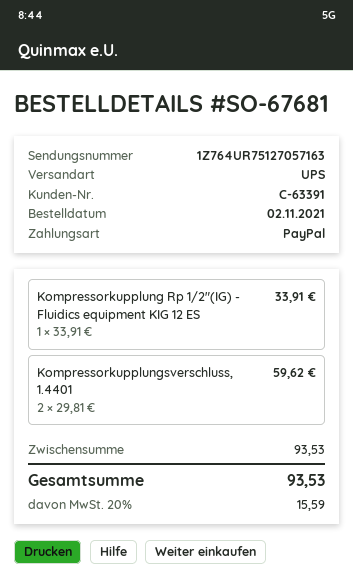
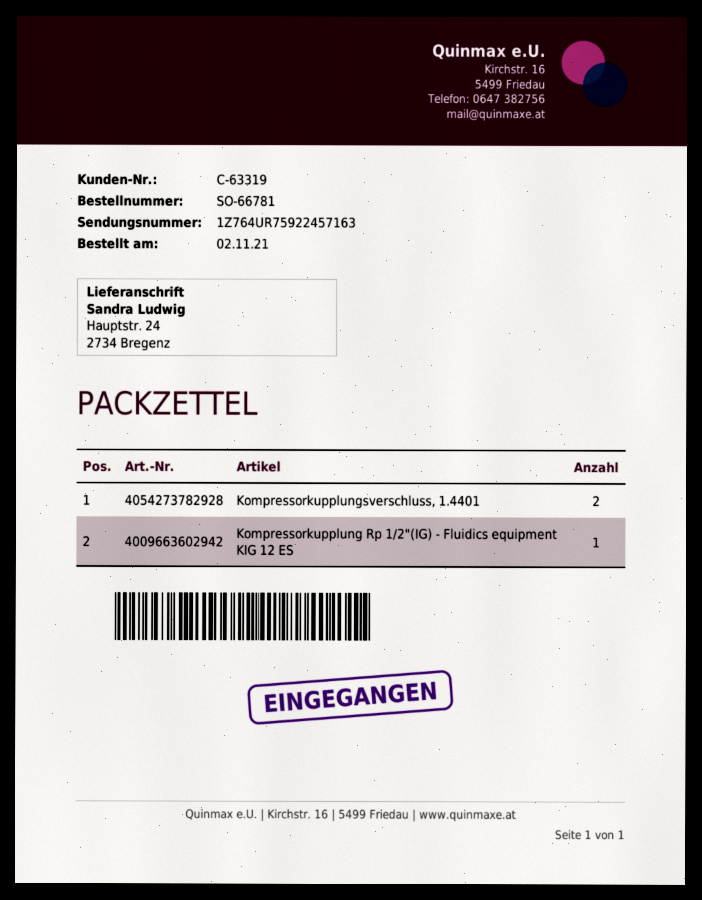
order number: SO-67681 -> SO-66781
customer number: C-63391 -> C-63319
tracking number: 1Z764UR75127057163 -> 1Z764UR75922457163

